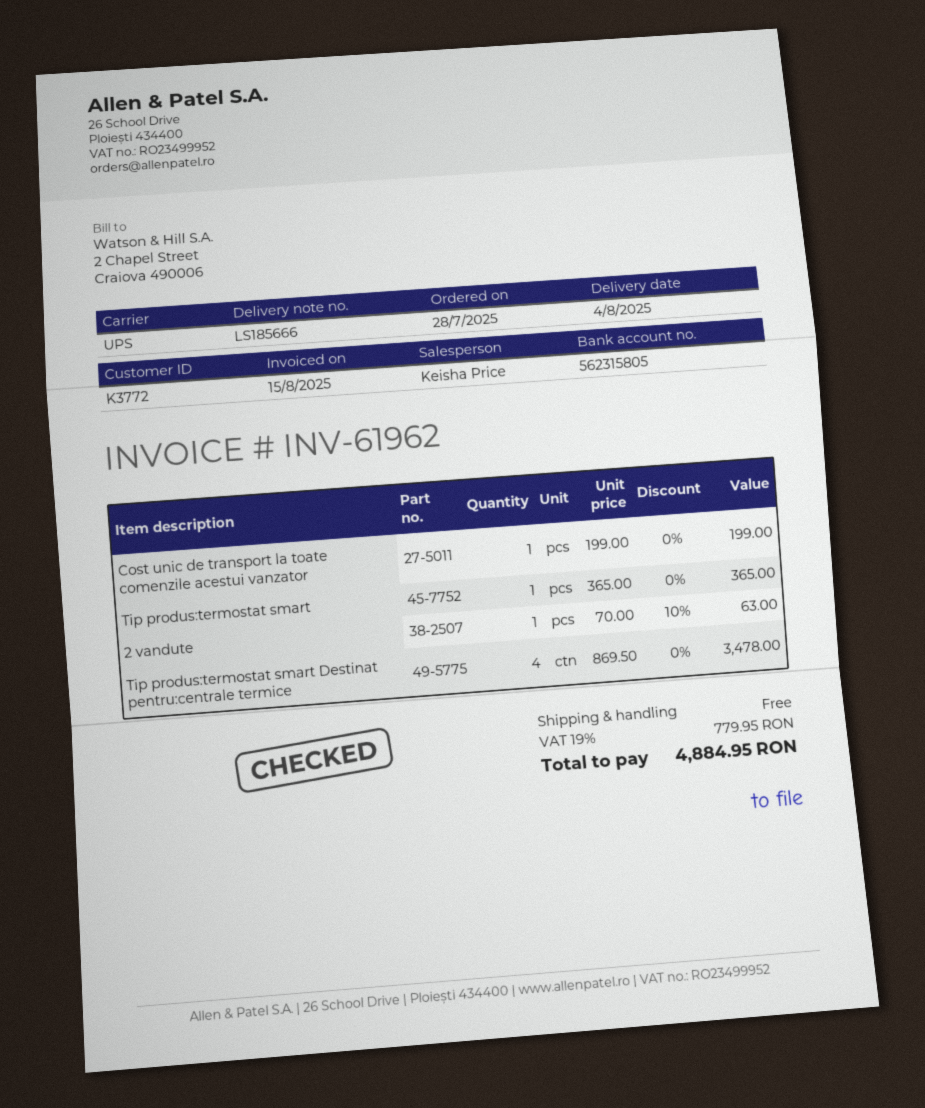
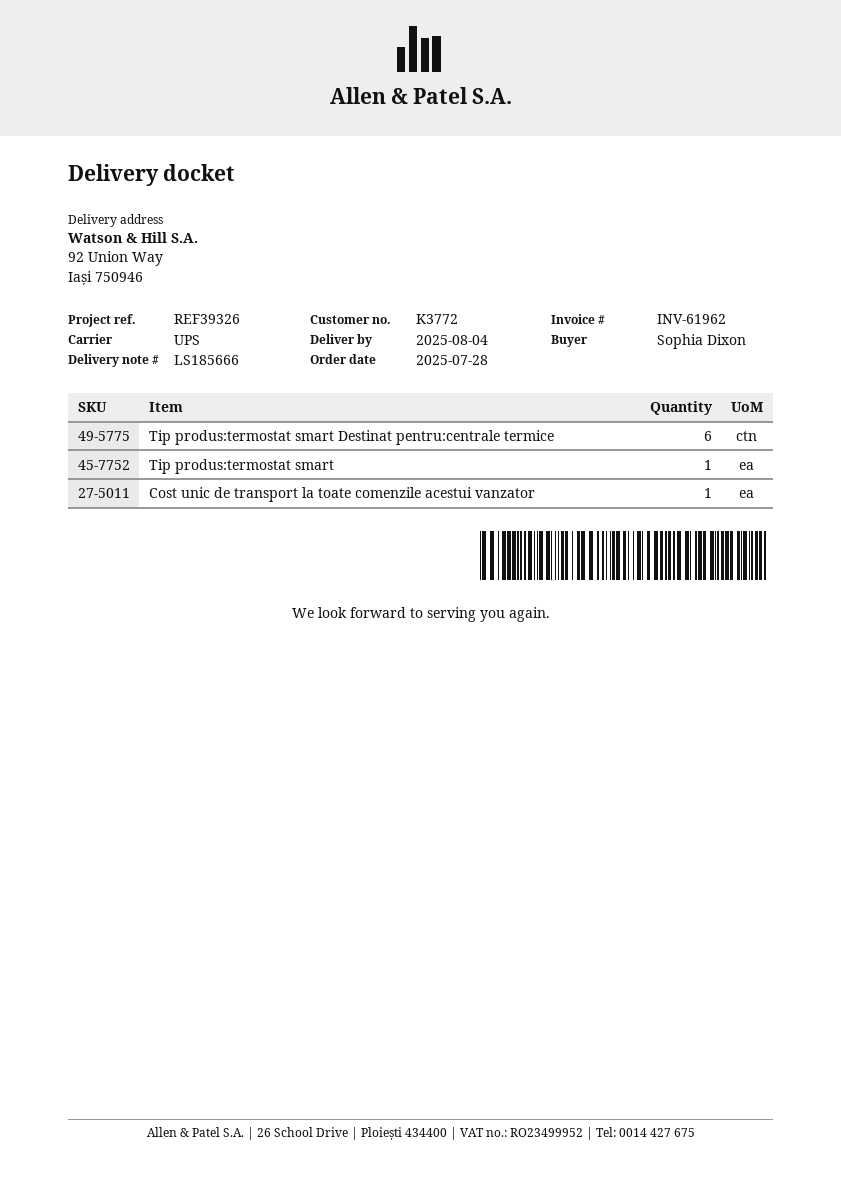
2 vandute: 1 -> none
Tip produs:termostat smart Destinat pentru:centrale termice: 4 -> 6

